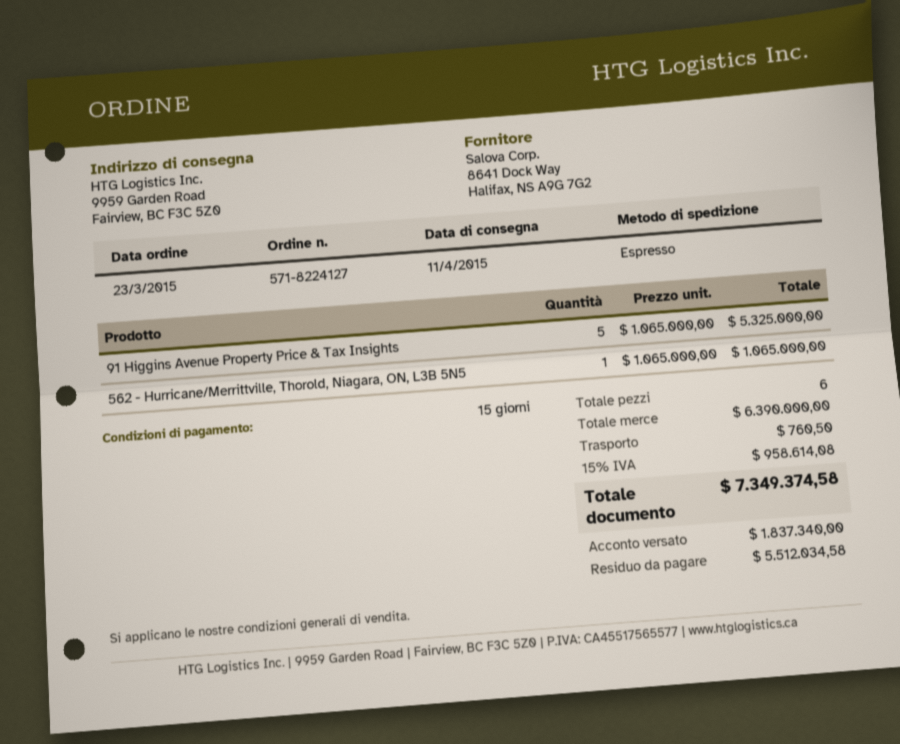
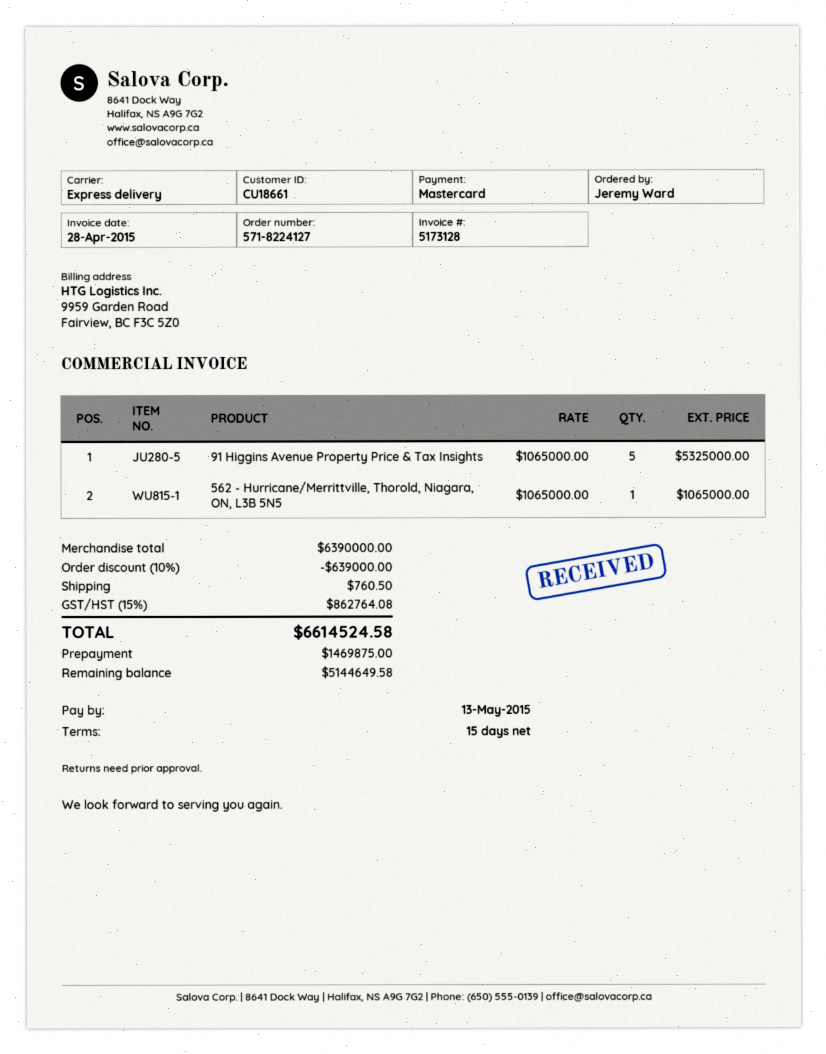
discount: none -> 10% = 639000.00
tax: 15% = 958614.08 -> 15% = 862764.08
total: 7349374.58 -> 6614524.58
deposit: 1837340.00 -> 1469875.00
balance: 5512034.58 -> 5144649.58

